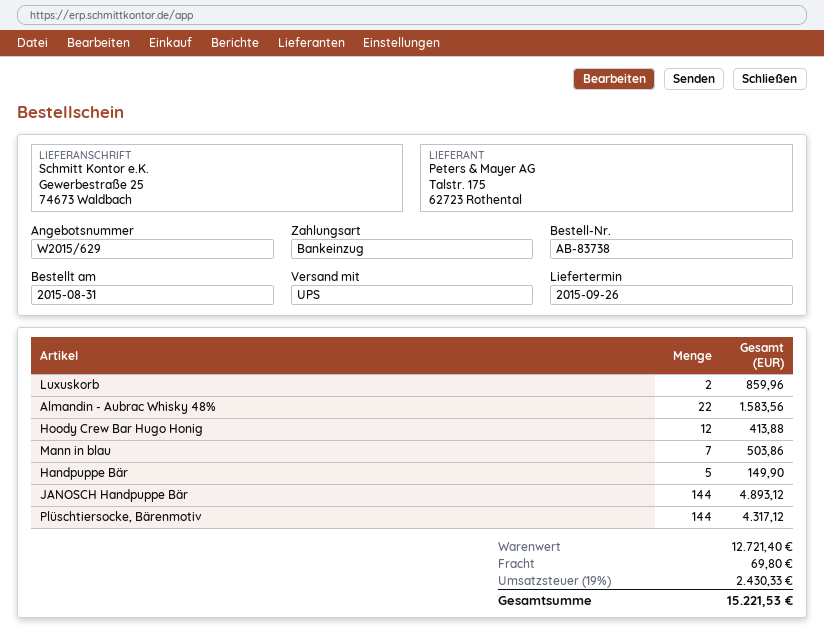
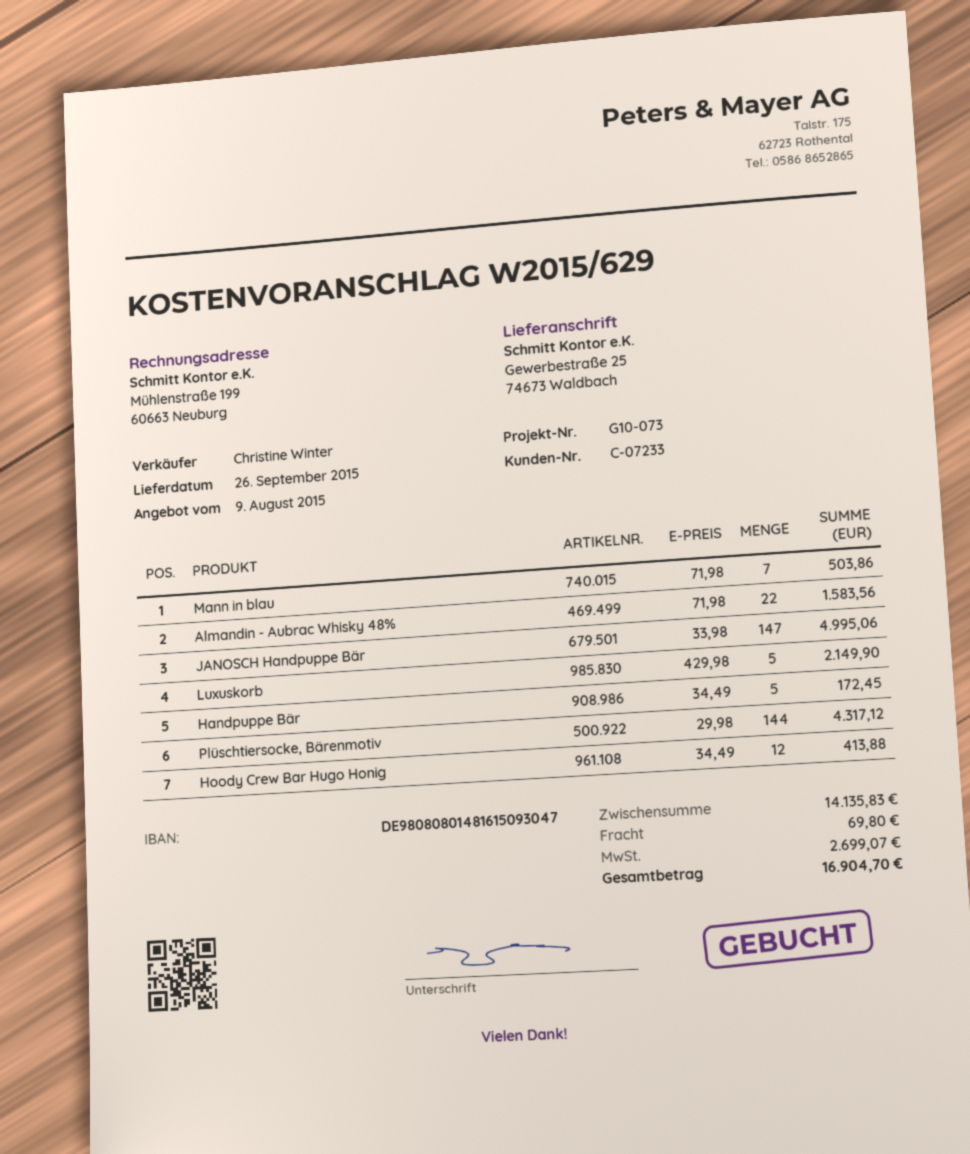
Luxuskorb: 2 for 859.96 -> 5 for 2149.90
Handpuppe Bär: 5 for 149.90 -> 5 for 172.45
JANOSCH Handpuppe Bär: 144 for 4893.12 -> 147 for 4995.06
subtotal: 12721.40 -> 14135.83
tax: 2430.33 -> 2699.07
total: 15221.53 -> 16904.70

